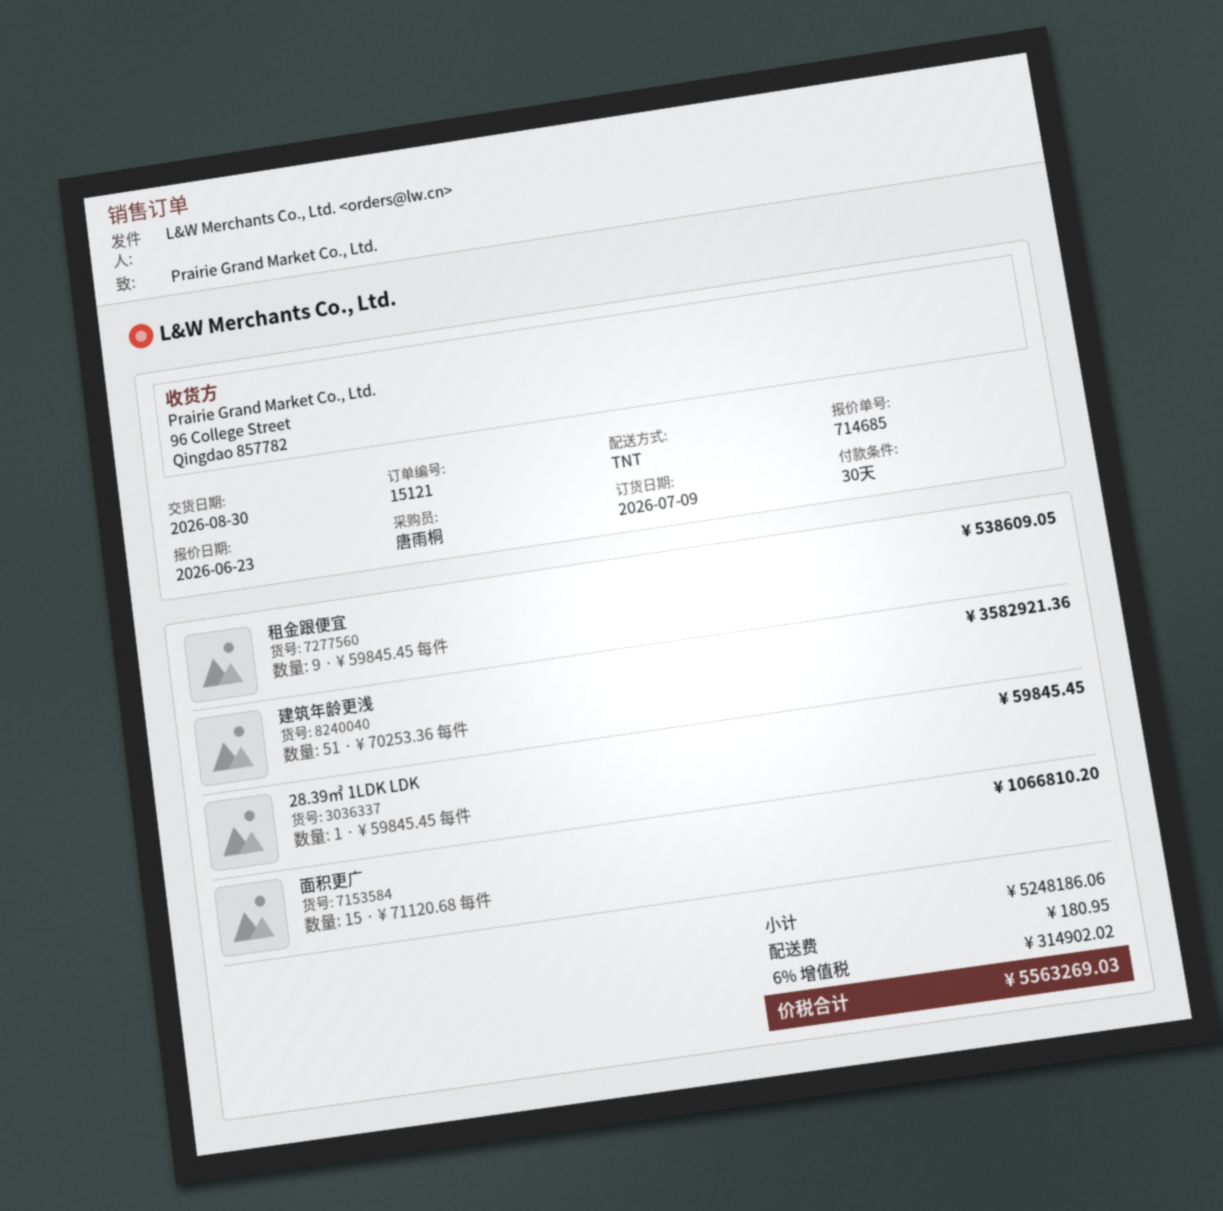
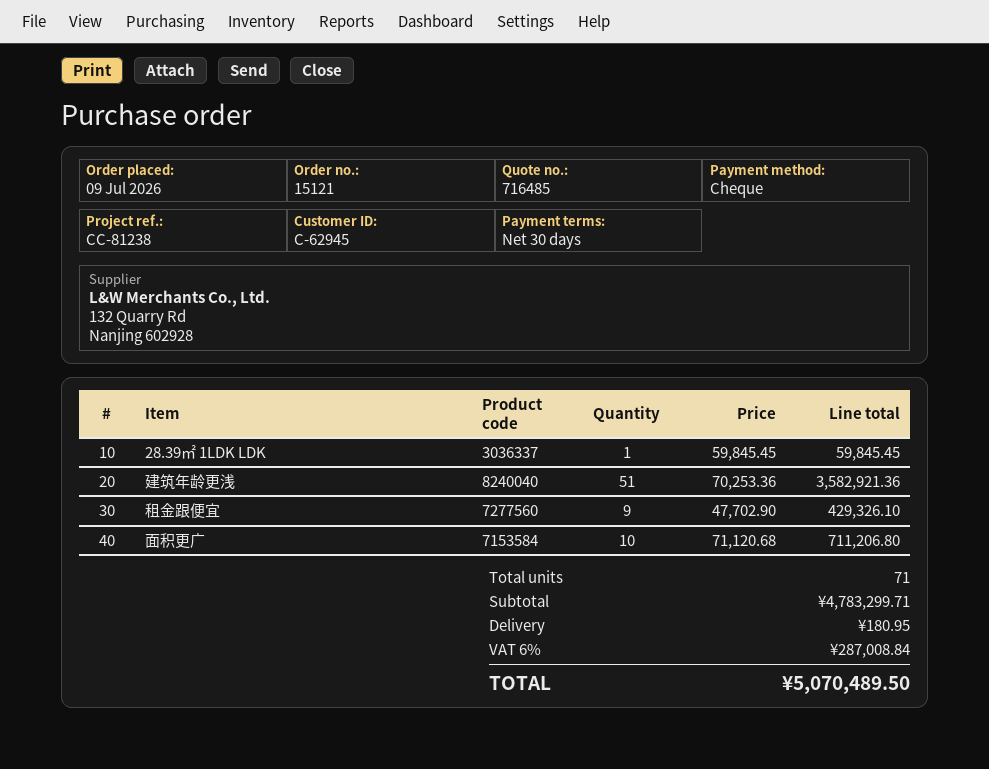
quote number: 714685 -> 716485
租金跟便宜: 9 x 59845.45 = 538609.05 -> 9 x 47702.90 = 429326.10
面积更广: 15 x 71120.68 = 1066810.20 -> 10 x 71120.68 = 711206.80
subtotal: 5248186.06 -> 4783299.71
tax: 6% = 314902.02 -> 6% = 287008.84
total: 5563269.03 -> 5070489.50

